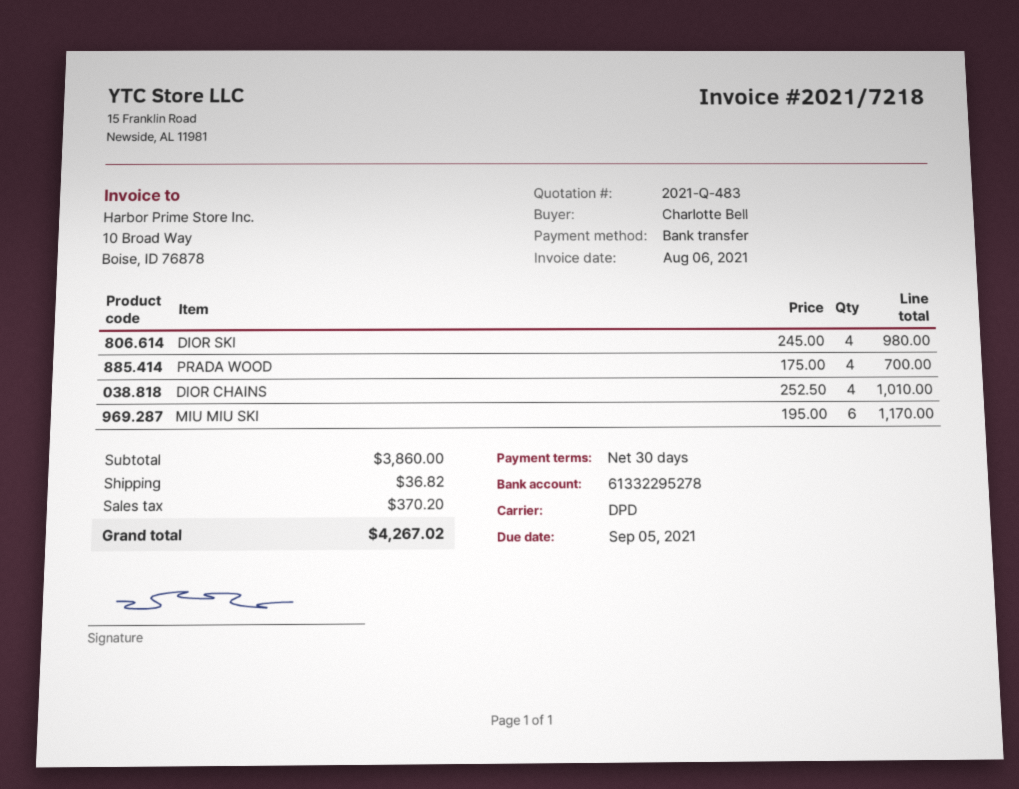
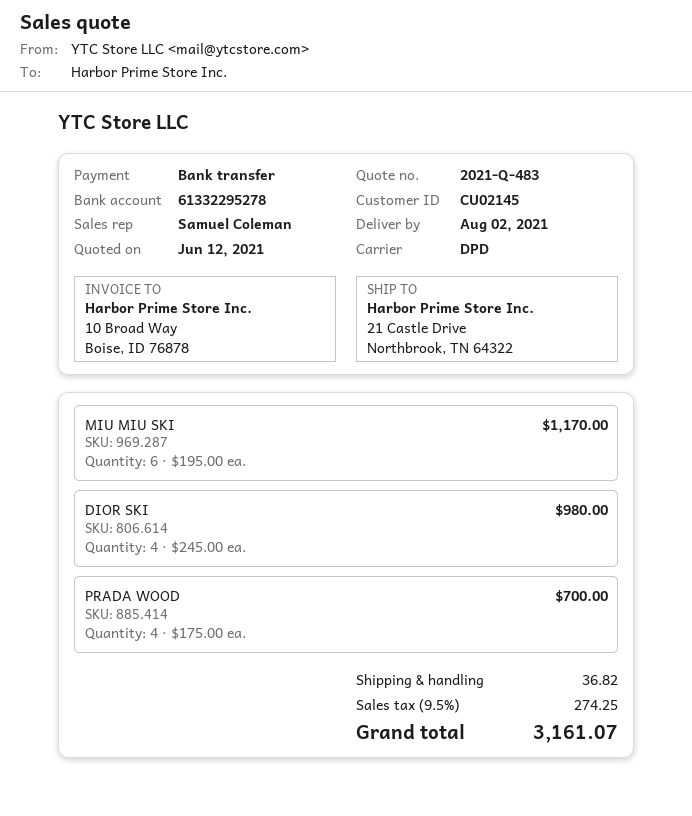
DIOR CHAINS: 4 x 252.50 = 1010.00 -> none
tax: 370.20 -> 274.25
total: 4267.02 -> 3161.07

